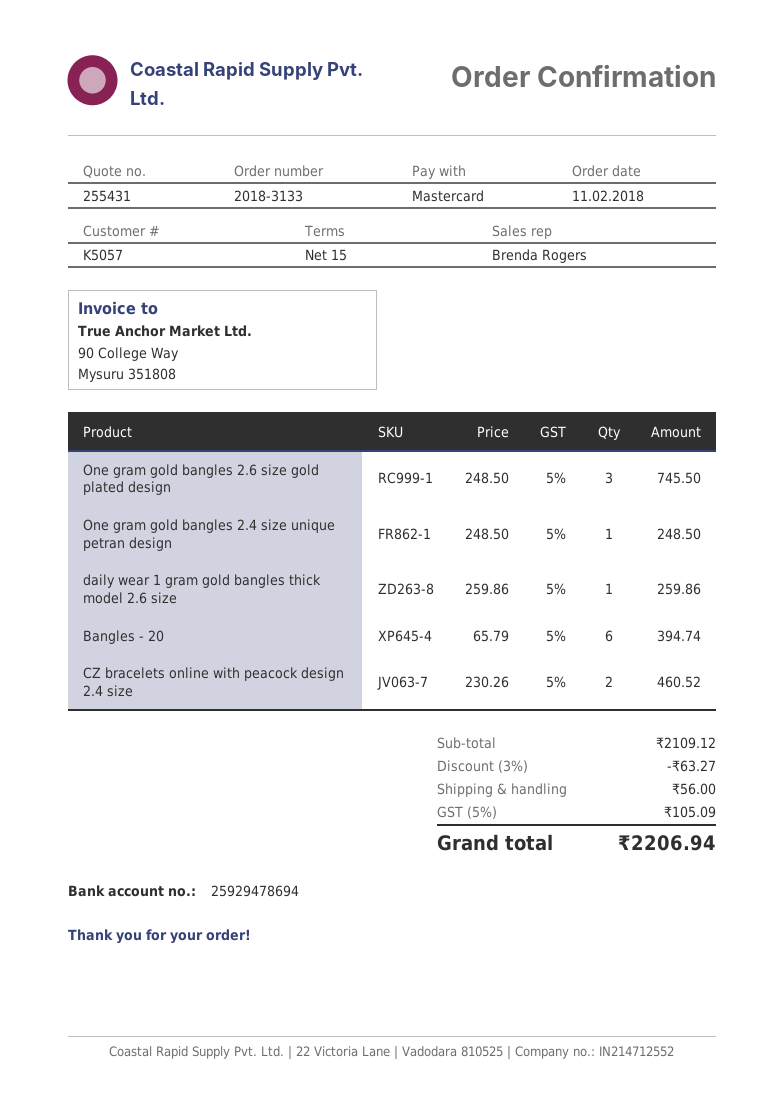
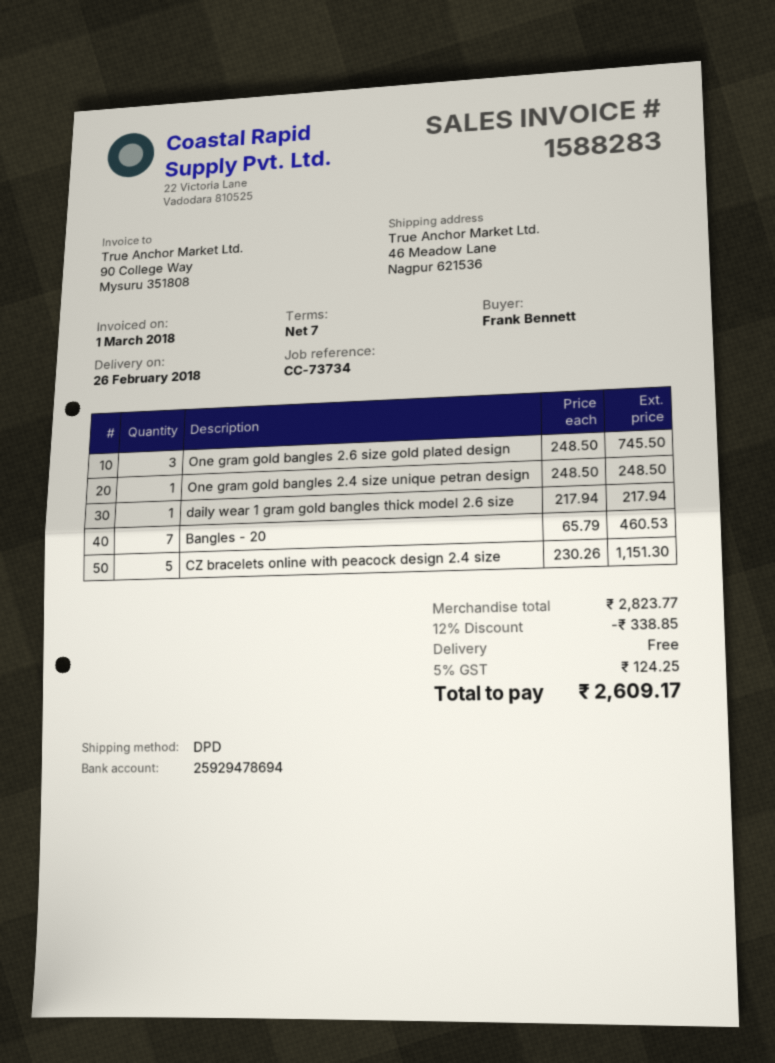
payment terms: 15 days -> 7 days
daily wear 1 gram gold bangles thick model 2.6 size: 1 x 259.86 = 259.86 -> 1 x 217.94 = 217.94
Bangles - 20: 6 x 65.79 = 394.74 -> 7 x 65.79 = 460.53
CZ bracelets online with peacock design 2.4 size: 2 x 230.26 = 460.52 -> 5 x 230.26 = 1151.30
subtotal: 2109.12 -> 2823.77
discount: 3% = 63.27 -> 12% = 338.85
shipping: 56.00 -> 0.00
tax: 5% = 105.09 -> 5% = 124.25
total: 2206.94 -> 2609.17

